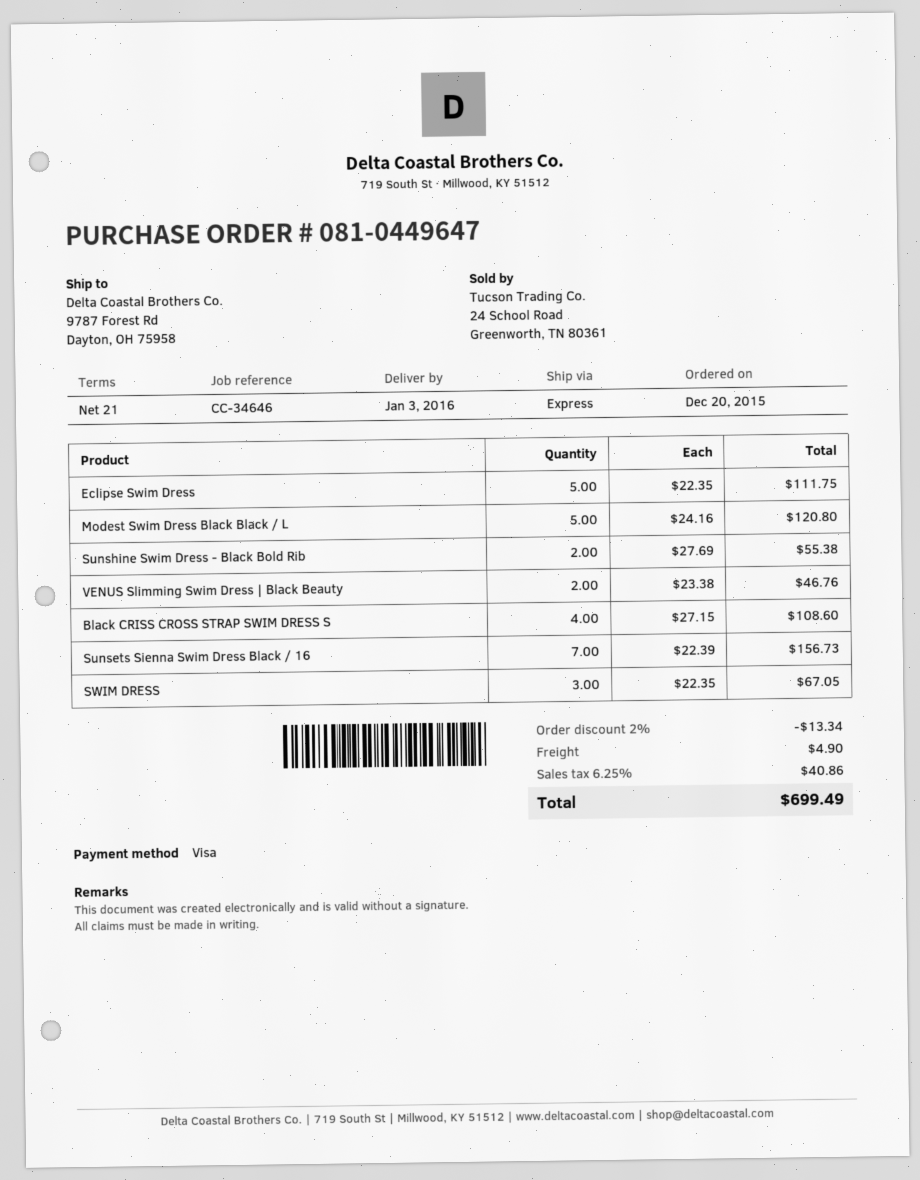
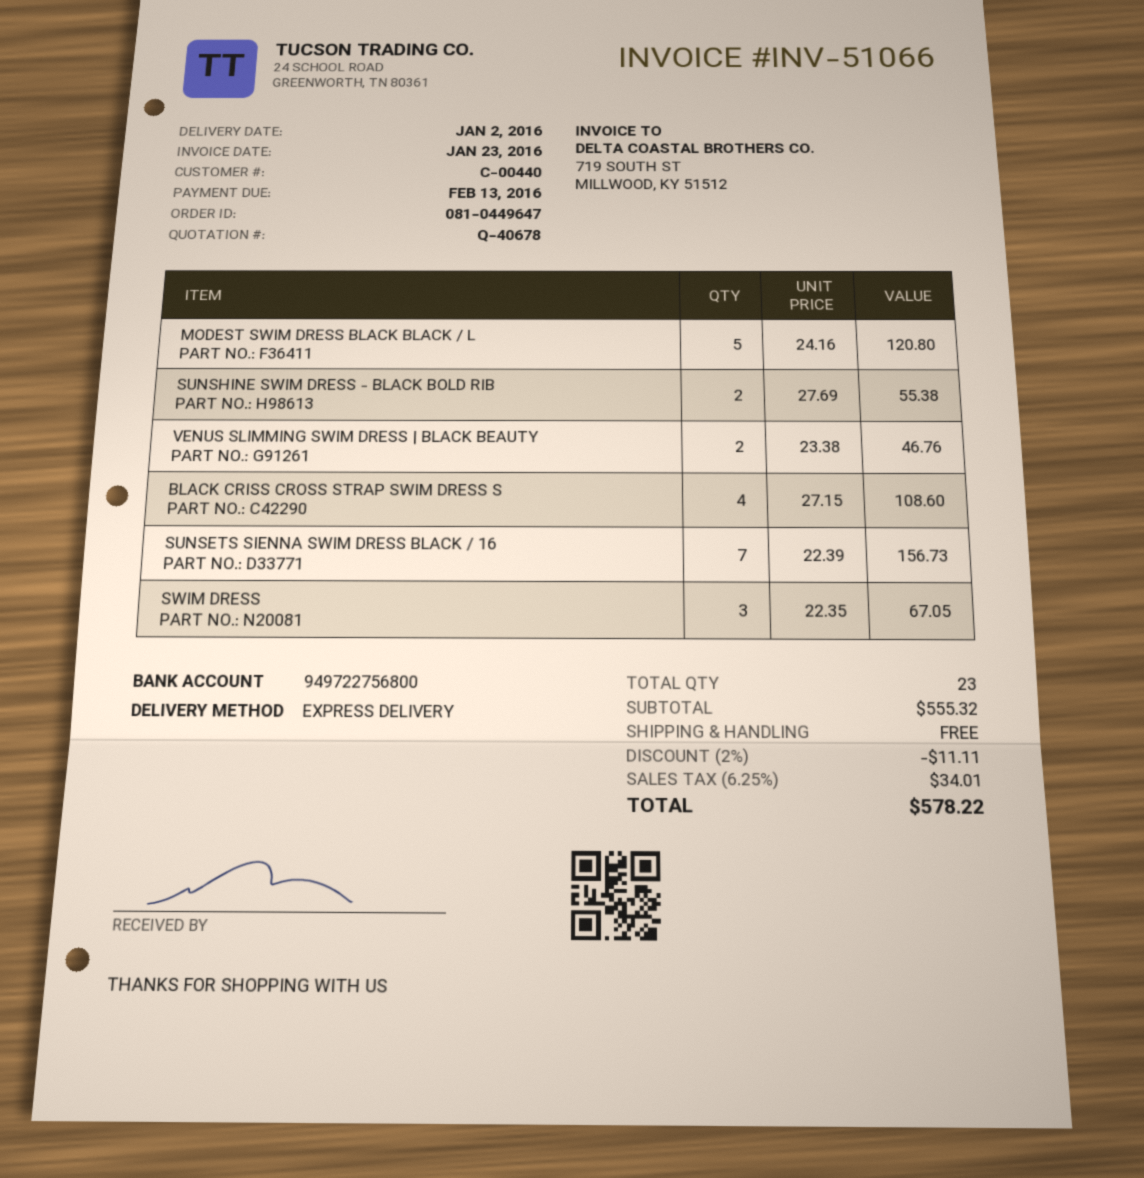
delivery date: 2016-01-03 -> 2016-01-02
Eclipse Swim Dress: 5 x 22.35 = 111.75 -> none
discount: 2% = 13.34 -> 2% = 11.11
shipping: 4.90 -> 0.00
tax: 6.25% = 40.86 -> 6.25% = 34.01
total: 699.49 -> 578.22

